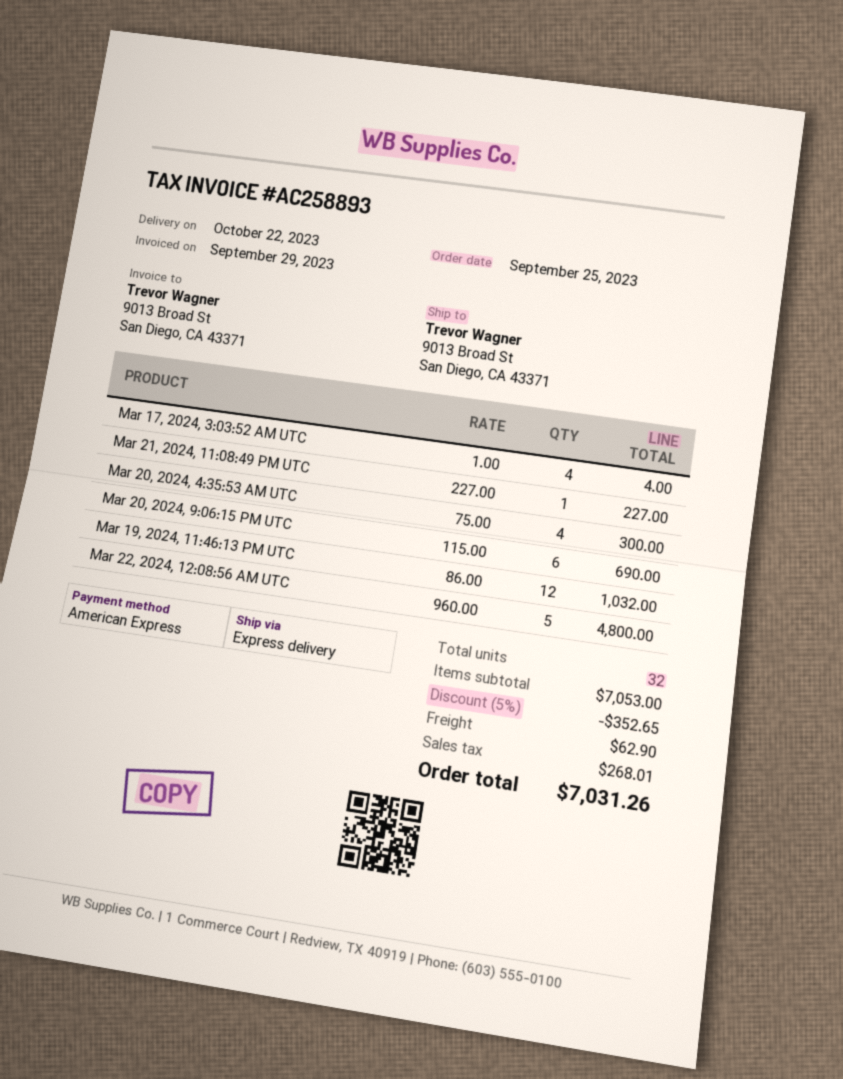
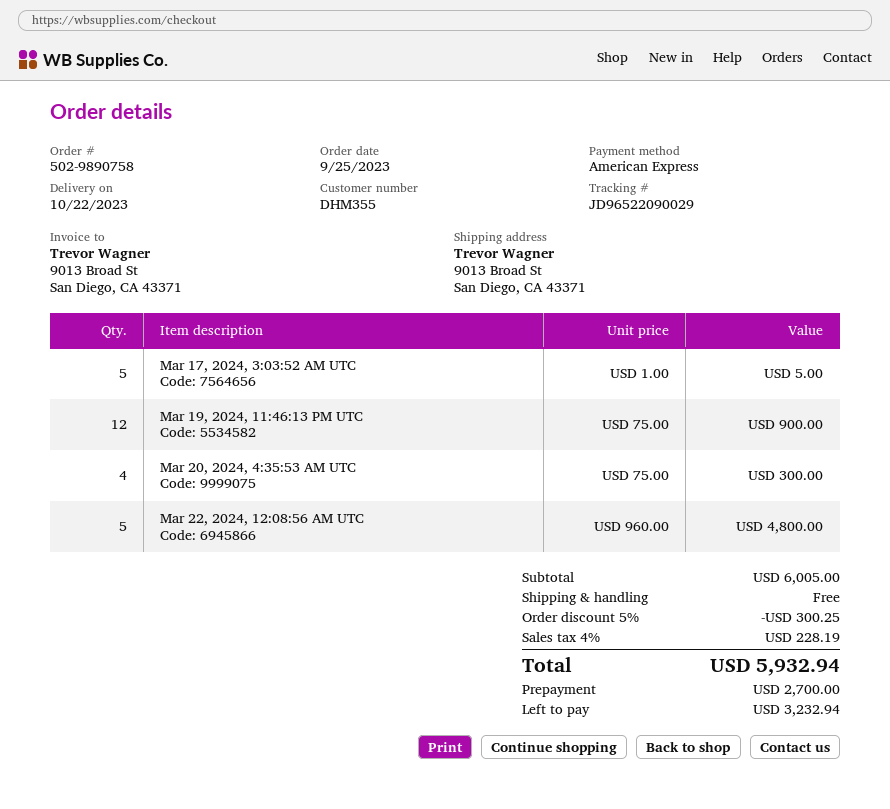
Mar 17, 2024, 3:03:52 AM UTC: 4 x 1.00 = 4.00 -> 5 x 1.00 = 5.00
Mar 21, 2024, 11:08:49 PM UTC: 1 x 227.00 = 227.00 -> none
Mar 20, 2024, 9:06:15 PM UTC: 6 x 115.00 = 690.00 -> none
Mar 19, 2024, 11:46:13 PM UTC: 12 x 86.00 = 1032.00 -> 12 x 75.00 = 900.00
subtotal: 7053.00 -> 6005.00
discount: 5% = 352.65 -> 5% = 300.25
shipping: 62.90 -> 0.00
tax: 268.01 -> 228.19
total: 7031.26 -> 5932.94

